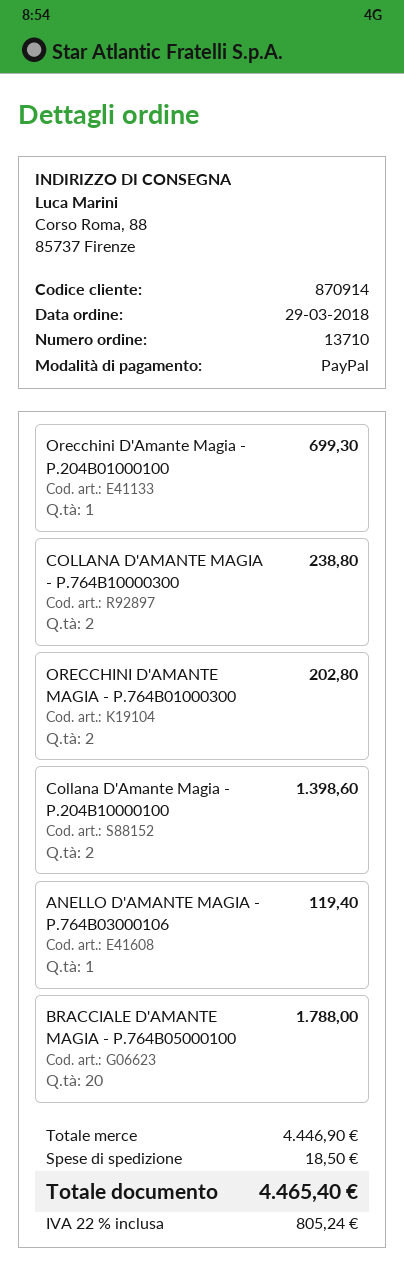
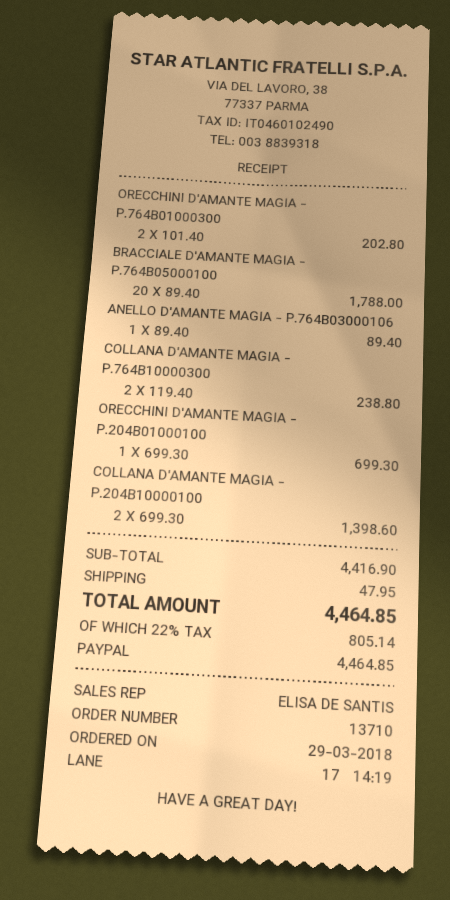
ANELLO D'AMANTE MAGIA - P.764B03000106: 1 for 119.40 -> 1 for 89.40
subtotal: 4446.90 -> 4416.90
shipping: 18.50 -> 47.95
tax: 22% = 805.24 -> 22% = 805.14
total: 4465.40 -> 4464.85

